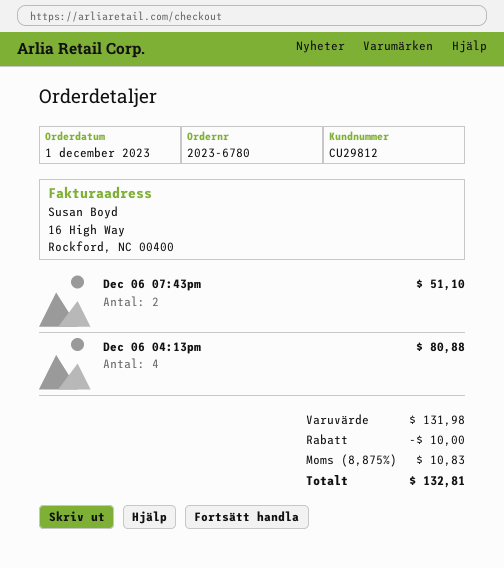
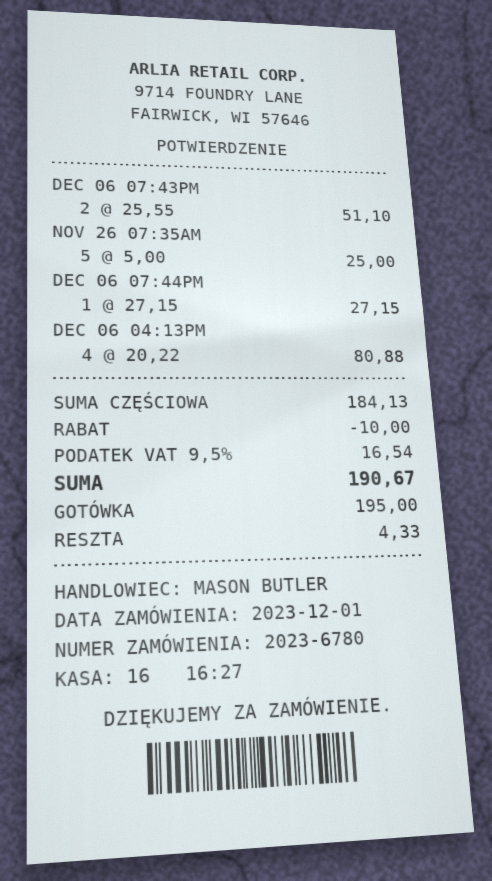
NOV 26 07:35AM: none -> 5 for 25.00
DEC 06 07:44PM: none -> 1 for 27.15
subtotal: 131.98 -> 184.13
tax: 8.875% = 10.83 -> 9.5% = 16.54
total: 132.81 -> 190.67

